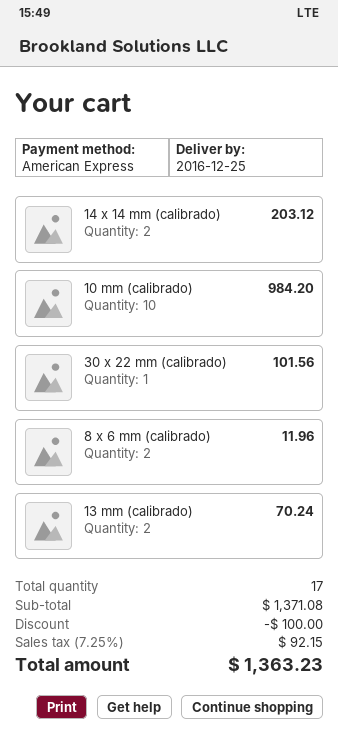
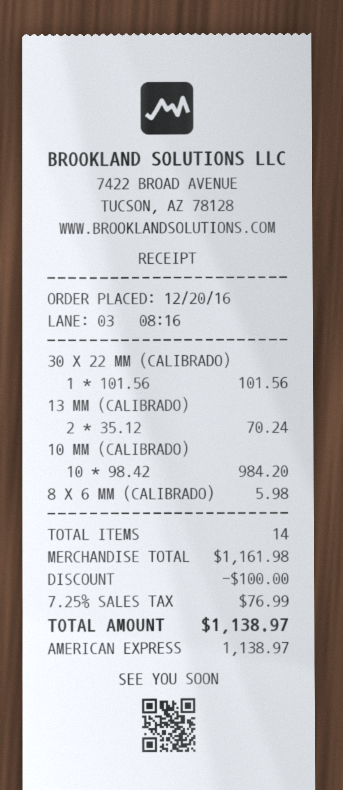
14 x 14 mm (calibrado): 2 for 203.12 -> none
8 x 6 mm (calibrado): 2 for 11.96 -> 1 for 5.98
total quantity: 17 -> 14
subtotal: 1371.08 -> 1161.98
tax: 7.25% = 92.15 -> 7.25% = 76.99
total: 1363.23 -> 1138.97

